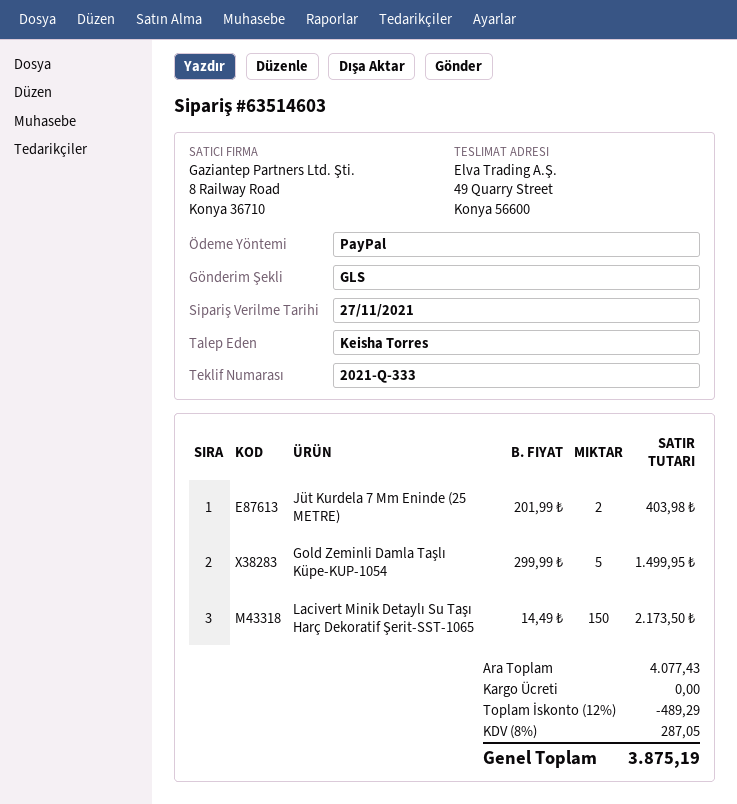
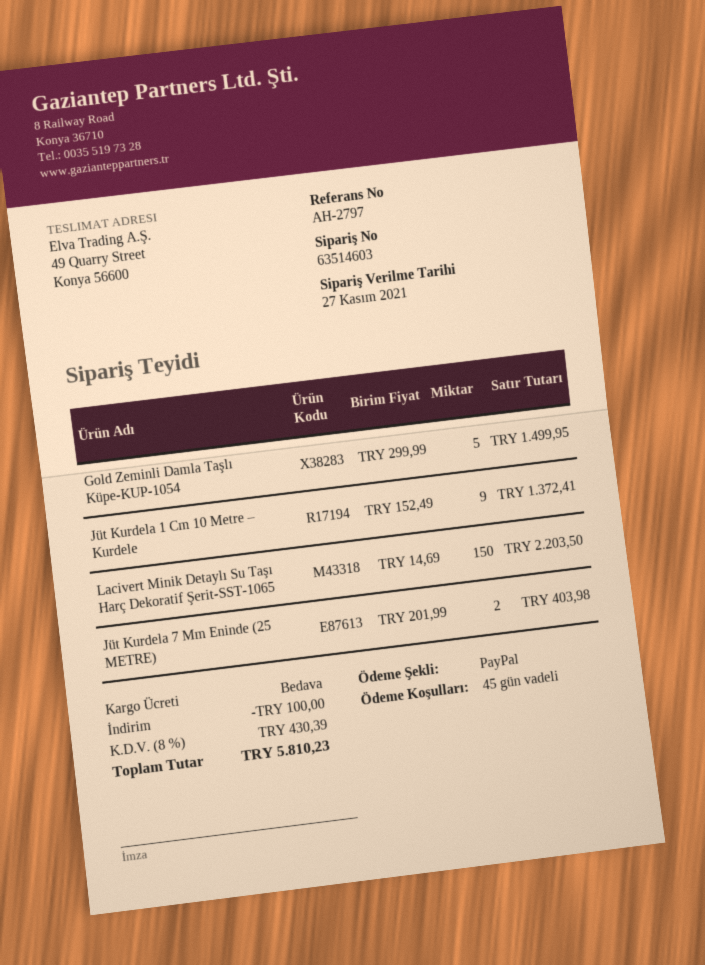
Lacivert Minik Detaylı Su Taşı Harç Dekoratif Şerit-SST-1065: 150 x 14.49 = 2173.50 -> 150 x 14.69 = 2203.50
Jüt Kurdela 1 Cm 10 Metre – Kurdele: none -> 9 x 152.49 = 1372.41
discount: 489.29 -> 100.00
tax: 8% = 287.05 -> 8% = 430.39
total: 3875.19 -> 5810.23

